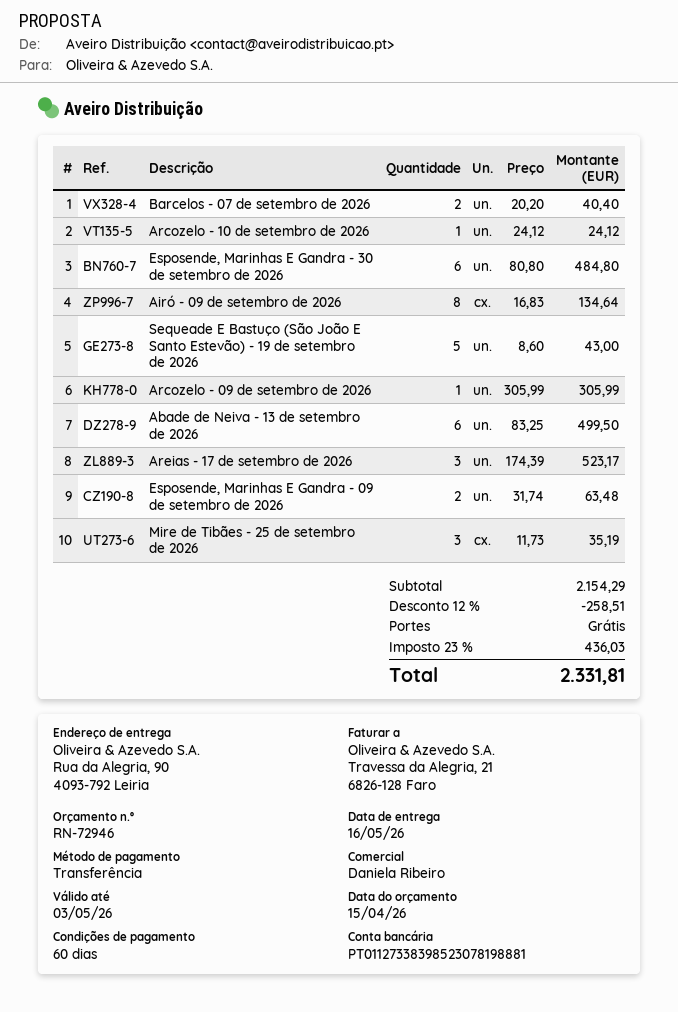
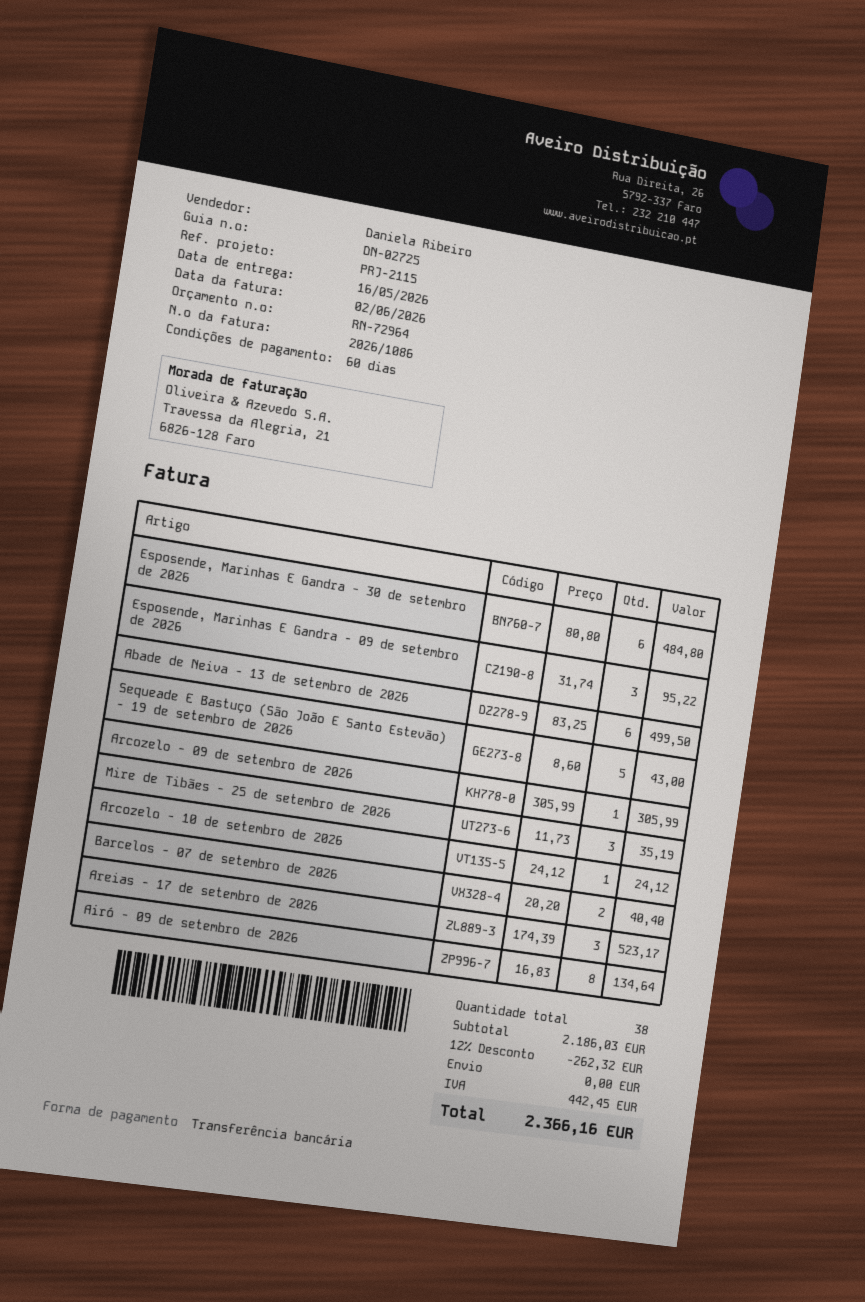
quote number: RN-72946 -> RN-72964
Esposende, Marinhas E Gandra - 09 de setembro de 2026: 2 x 31.74 = 63.48 -> 3 x 31.74 = 95.22
subtotal: 2154.29 -> 2186.03
discount: 12% = 258.51 -> 12% = 262.32
tax: 436.03 -> 442.45
total: 2331.81 -> 2366.16

